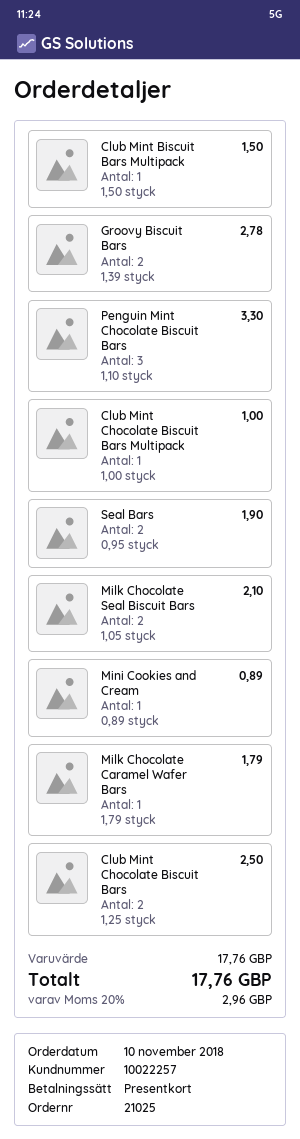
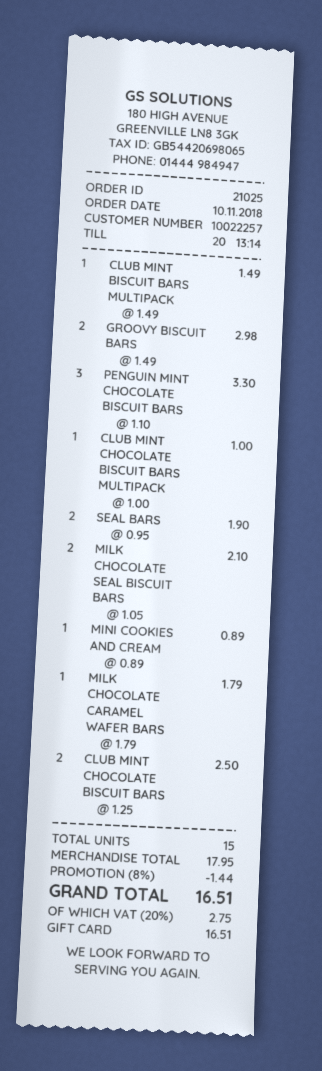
Club Mint Biscuit Bars Multipack: 1 x 1.50 = 1.50 -> 1 x 1.49 = 1.49
Groovy Biscuit Bars: 2 x 1.39 = 2.78 -> 2 x 1.49 = 2.98
subtotal: 17.76 -> 17.95
discount: none -> 8% = 1.44
tax: 20% = 2.96 -> 20% = 2.75
total: 17.76 -> 16.51

